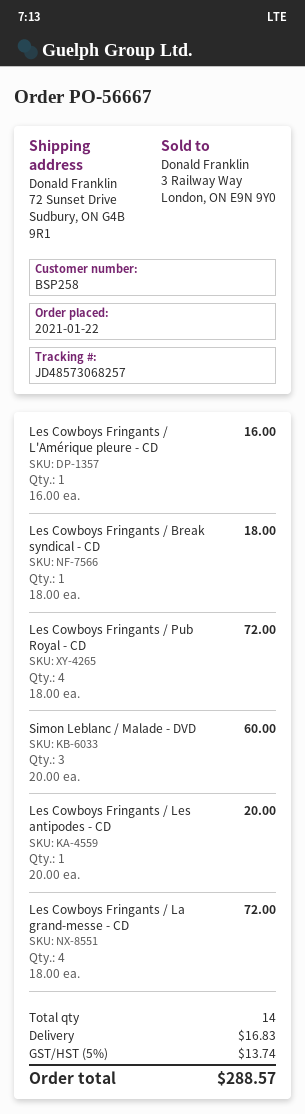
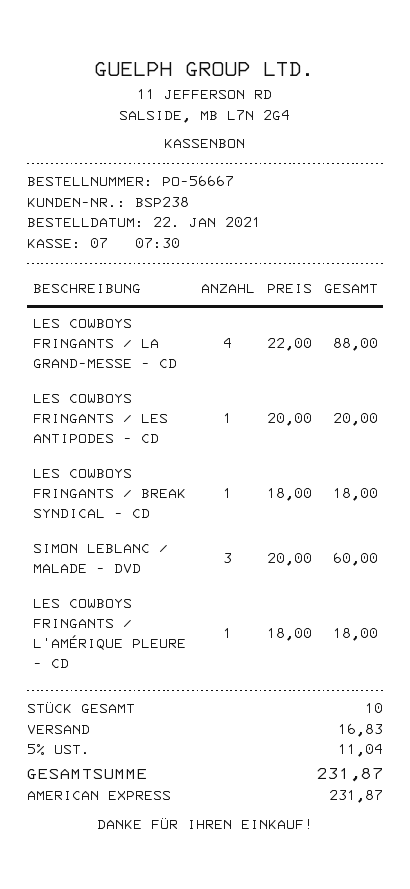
customer number: BSP258 -> BSP238
Les Cowboys Fringants / L'Amérique pleure - CD: 1 x 16.00 = 16.00 -> 1 x 18.00 = 18.00
Les Cowboys Fringants / Pub Royal - CD: 4 x 18.00 = 72.00 -> none
Les Cowboys Fringants / La grand-messe - CD: 4 x 18.00 = 72.00 -> 4 x 22.00 = 88.00
total quantity: 14 -> 10
tax: 5% = 13.74 -> 5% = 11.04
total: 288.57 -> 231.87

